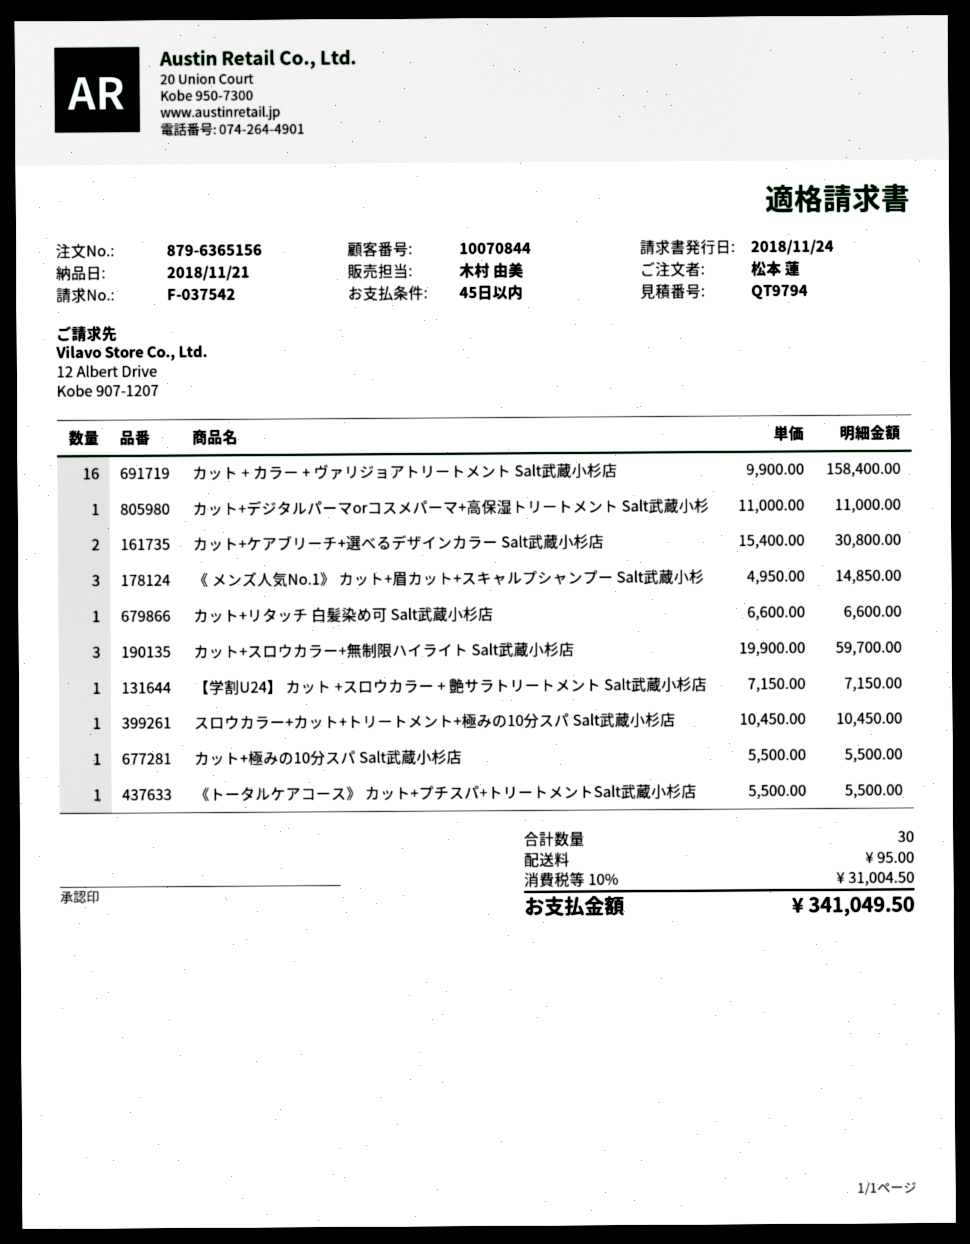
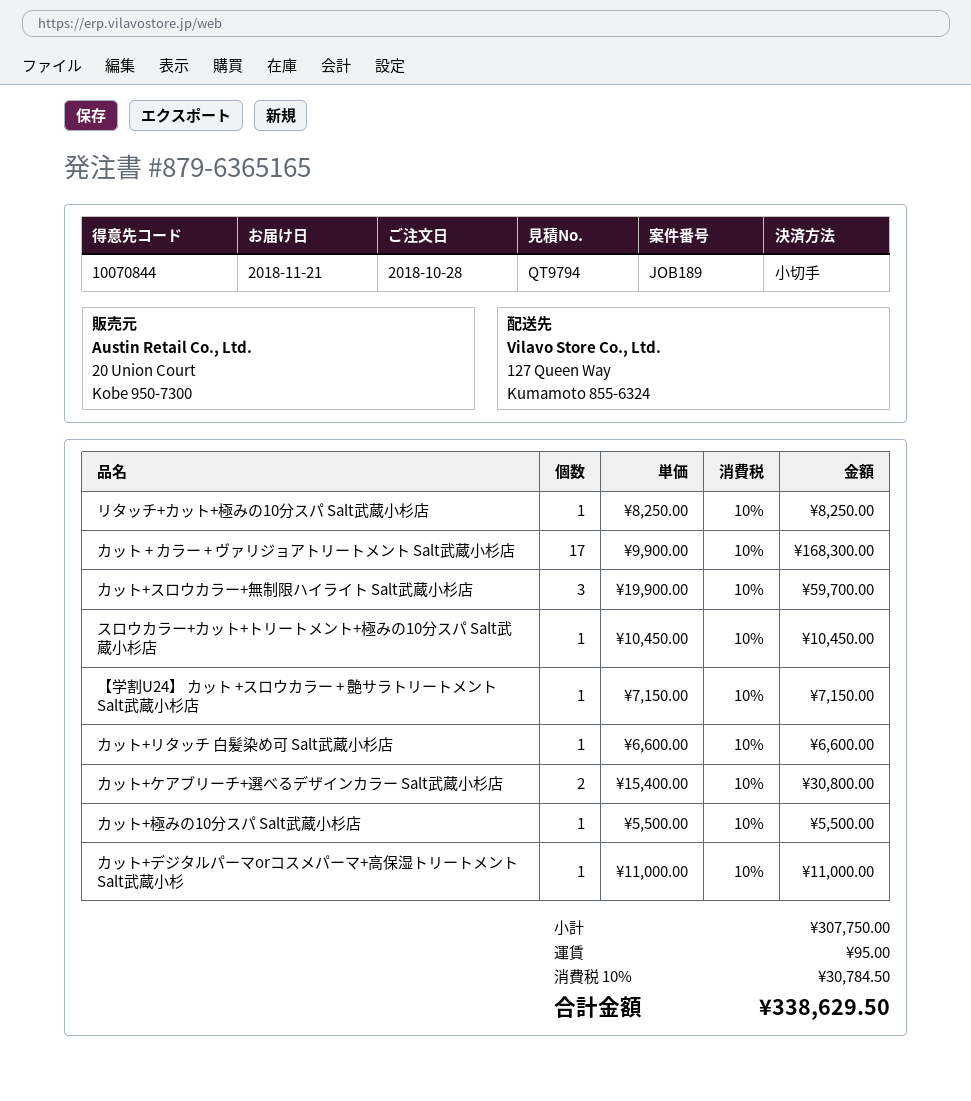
order number: 879-6365156 -> 879-6365165
カット + カラー + ヴァリジョアトリートメント Salt武蔵小杉店: 16 x 9900.00 = 158400.00 -> 17 x 9900.00 = 168300.00
《 メンズ人気No.1》 カット+眉カット+スキャルプシャンプー Salt武蔵小杉: 3 x 4950.00 = 14850.00 -> none
《トータルケアコース》 カット+プチスパ+トリートメントSalt武蔵小杉店: 1 x 5500.00 = 5500.00 -> none
リタッチ+カット+極みの10分スパ Salt武蔵小杉店: none -> 1 x 8250.00 = 8250.00
tax: 10% = 31004.50 -> 10% = 30784.50
total: 341049.50 -> 338629.50

